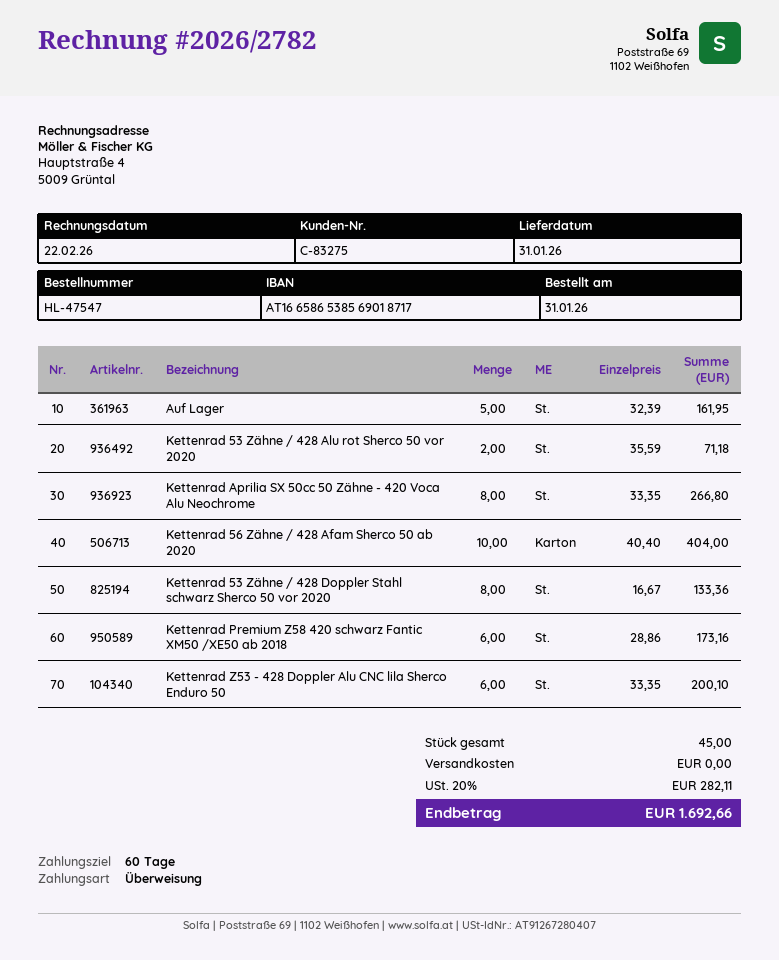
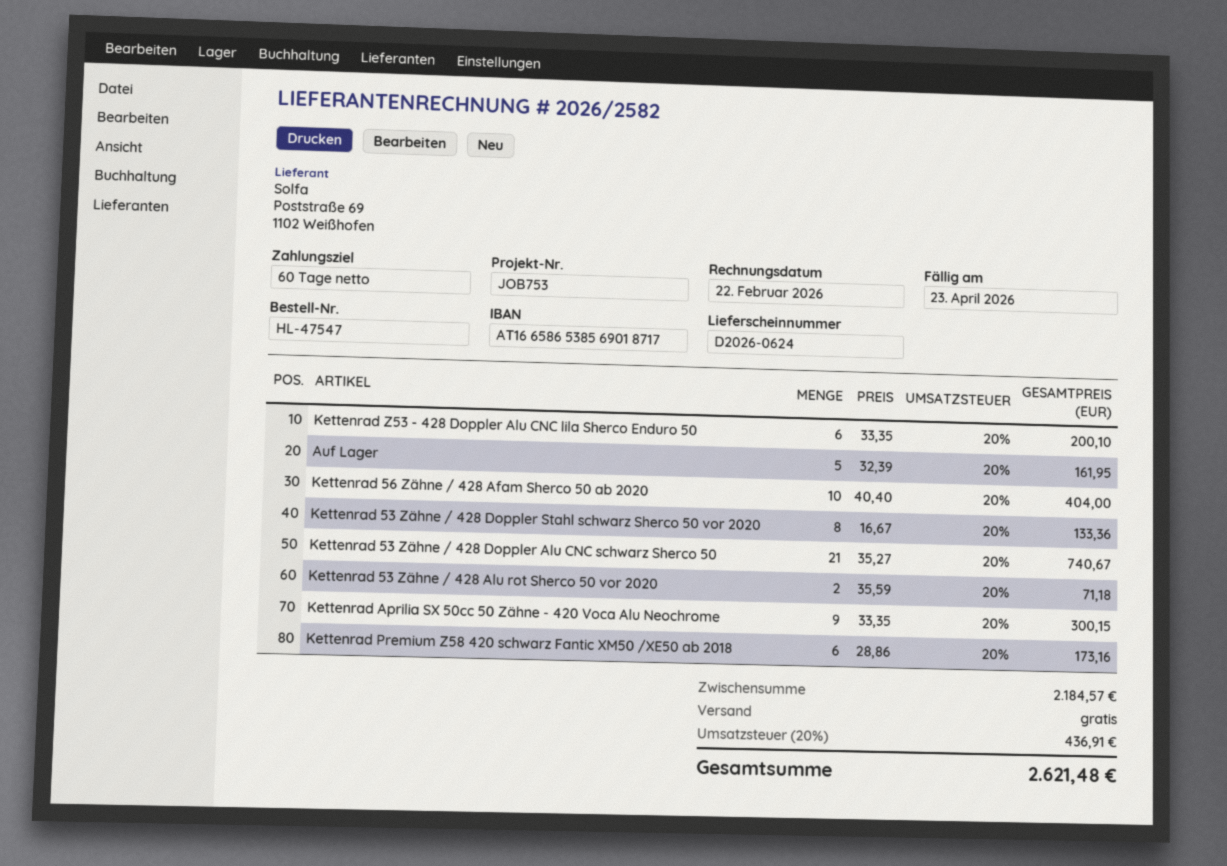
invoice number: 2026/2782 -> 2026/2582
Kettenrad Aprilia SX 50cc 50 Zähne - 420 Voca Alu Neochrome: 8 x 33.35 = 266.80 -> 9 x 33.35 = 300.15
Kettenrad 53 Zähne / 428 Doppler Alu CNC schwarz Sherco 50: none -> 21 x 35.27 = 740.67
tax: 20% = 282.11 -> 20% = 436.91
total: 1692.66 -> 2621.48

